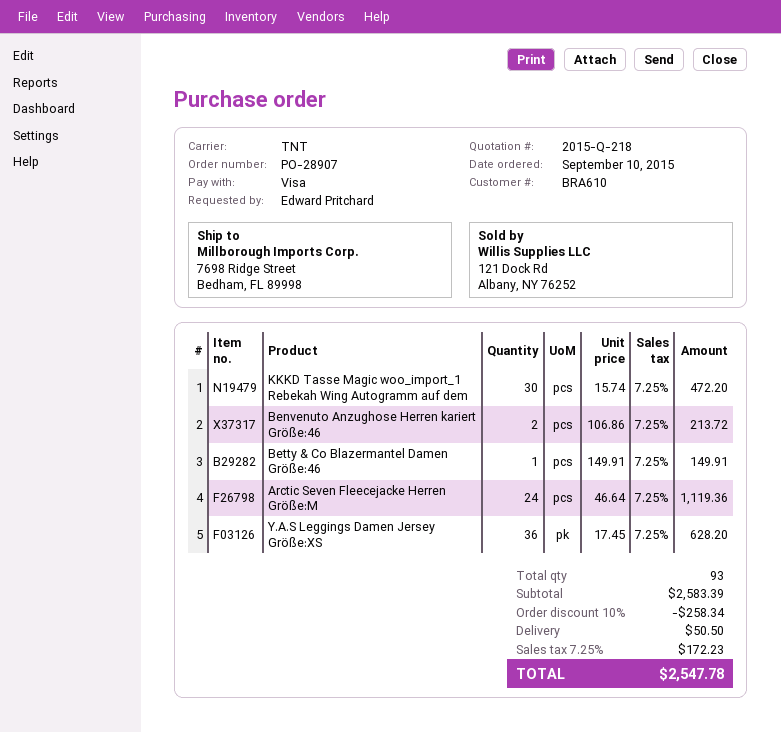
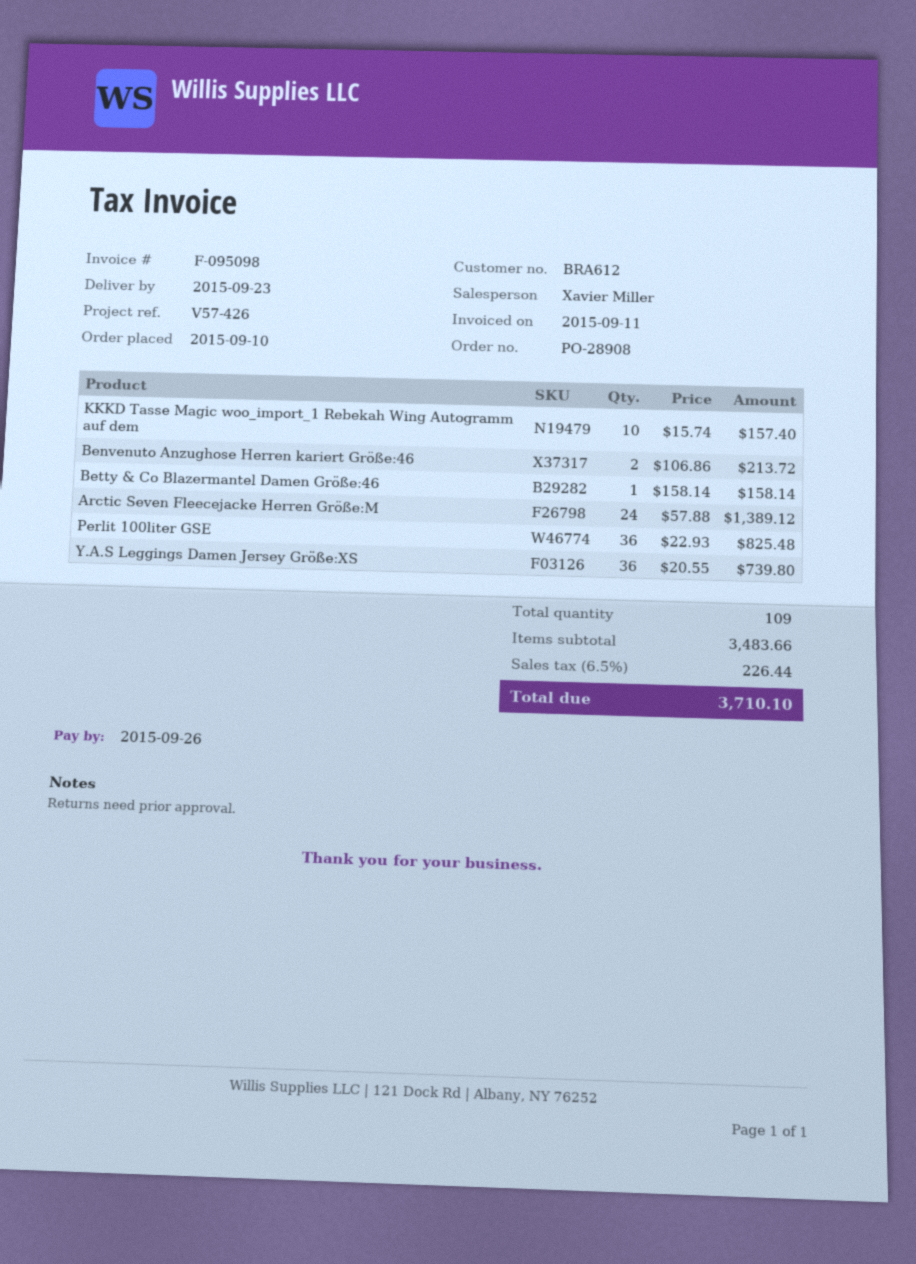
order number: PO-28907 -> PO-28908
customer number: BRA610 -> BRA612
KKKD Tasse Magic woo_import_1 Rebekah Wing Autogramm auf dem: 30 x 15.74 = 472.20 -> 10 x 15.74 = 157.40
Betty & Co Blazermantel Damen Größe:46: 1 x 149.91 = 149.91 -> 1 x 158.14 = 158.14
Arctic Seven Fleecejacke Herren Größe:M: 24 x 46.64 = 1119.36 -> 24 x 57.88 = 1389.12
Y.A.S Leggings Damen Jersey Größe:XS: 36 x 17.45 = 628.20 -> 36 x 20.55 = 739.80
Perlit 100liter GSE: none -> 36 x 22.93 = 825.48
total quantity: 93 -> 109
subtotal: 2583.39 -> 3483.66
discount: 10% = 258.34 -> none
shipping: 50.50 -> none
tax: 7.25% = 172.23 -> 6.5% = 226.44
total: 2547.78 -> 3710.10

